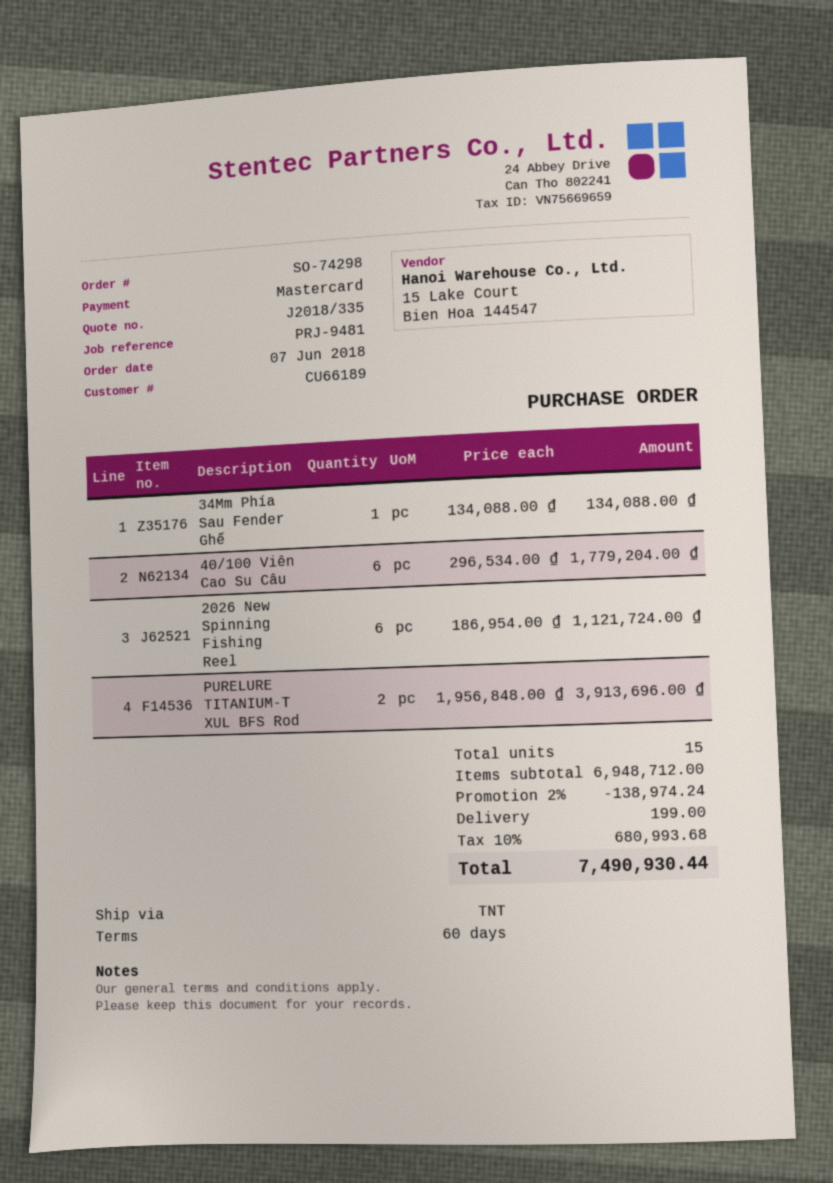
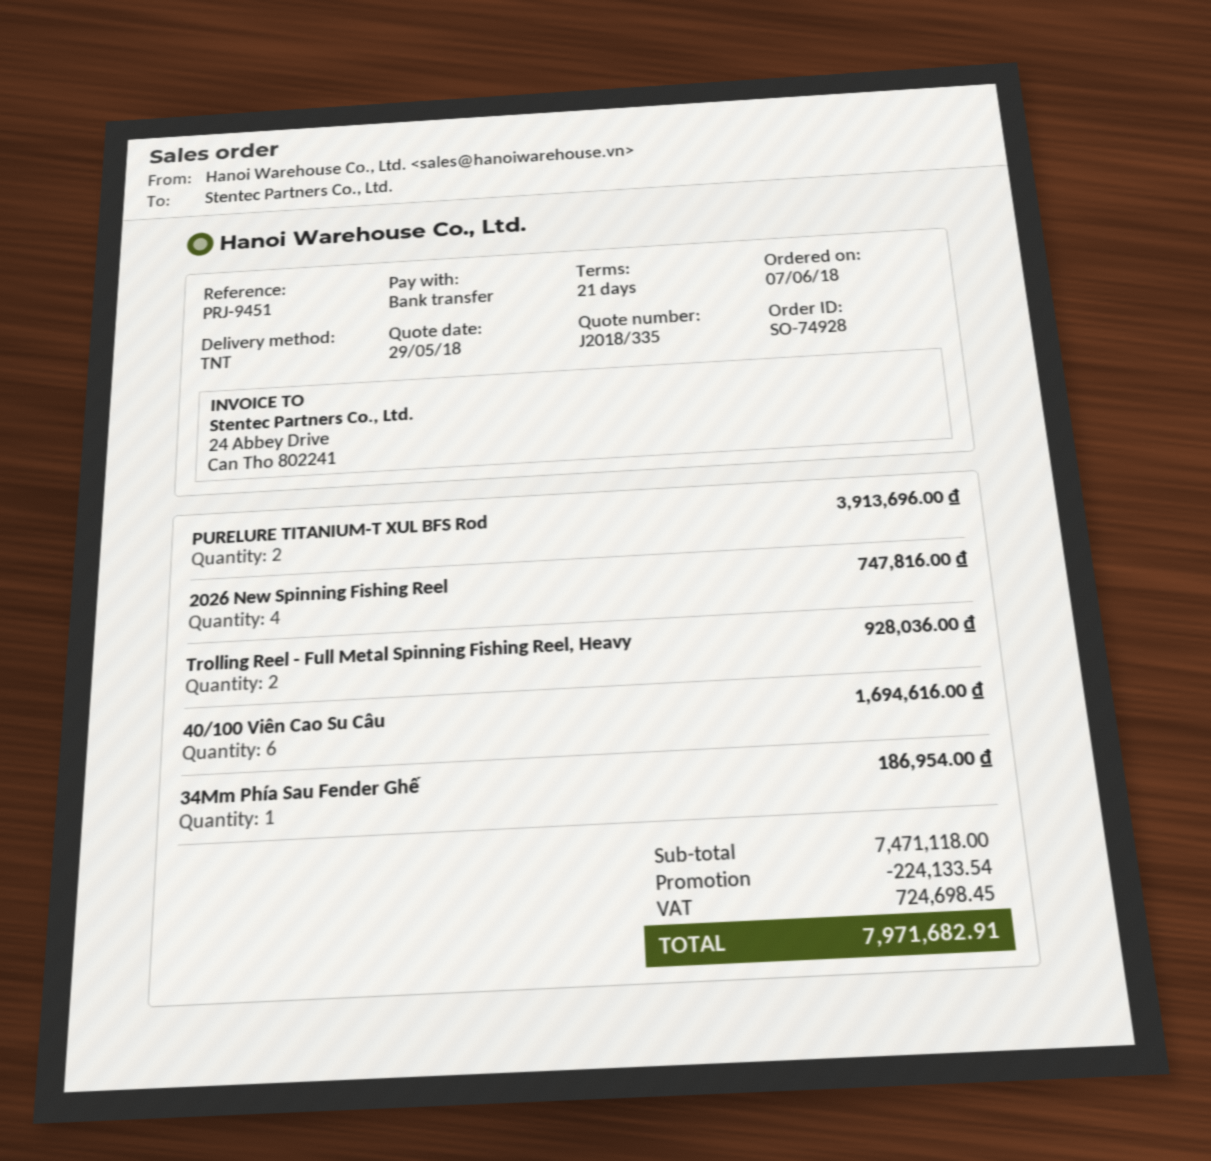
order number: SO-74298 -> SO-74928
payment terms: 60 days -> 21 days
reference: PRJ-9481 -> PRJ-9451
payment method: Mastercard -> bank transfer
34Mm Phía Sau Fender Ghế: 1 for 134088.00 -> 1 for 186954.00
40/100 Viên Cao Su Câu: 6 for 1779204.00 -> 6 for 1694616.00
2026 New Spinning Fishing Reel: 6 for 1121724.00 -> 4 for 747816.00
Trolling Reel - Full Metal Spinning Fishing Reel, Heavy: none -> 2 for 928036.00
subtotal: 6948712.00 -> 7471118.00
discount: 138974.24 -> 224133.54
shipping: 199.00 -> none
tax: 680993.68 -> 724698.45
total: 7490930.44 -> 7971682.91

